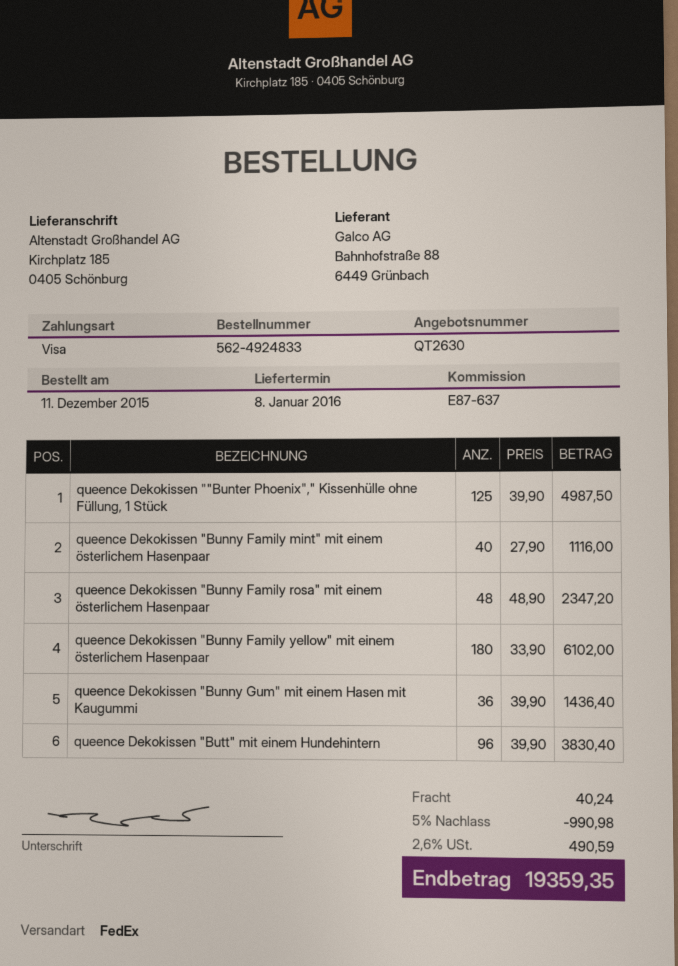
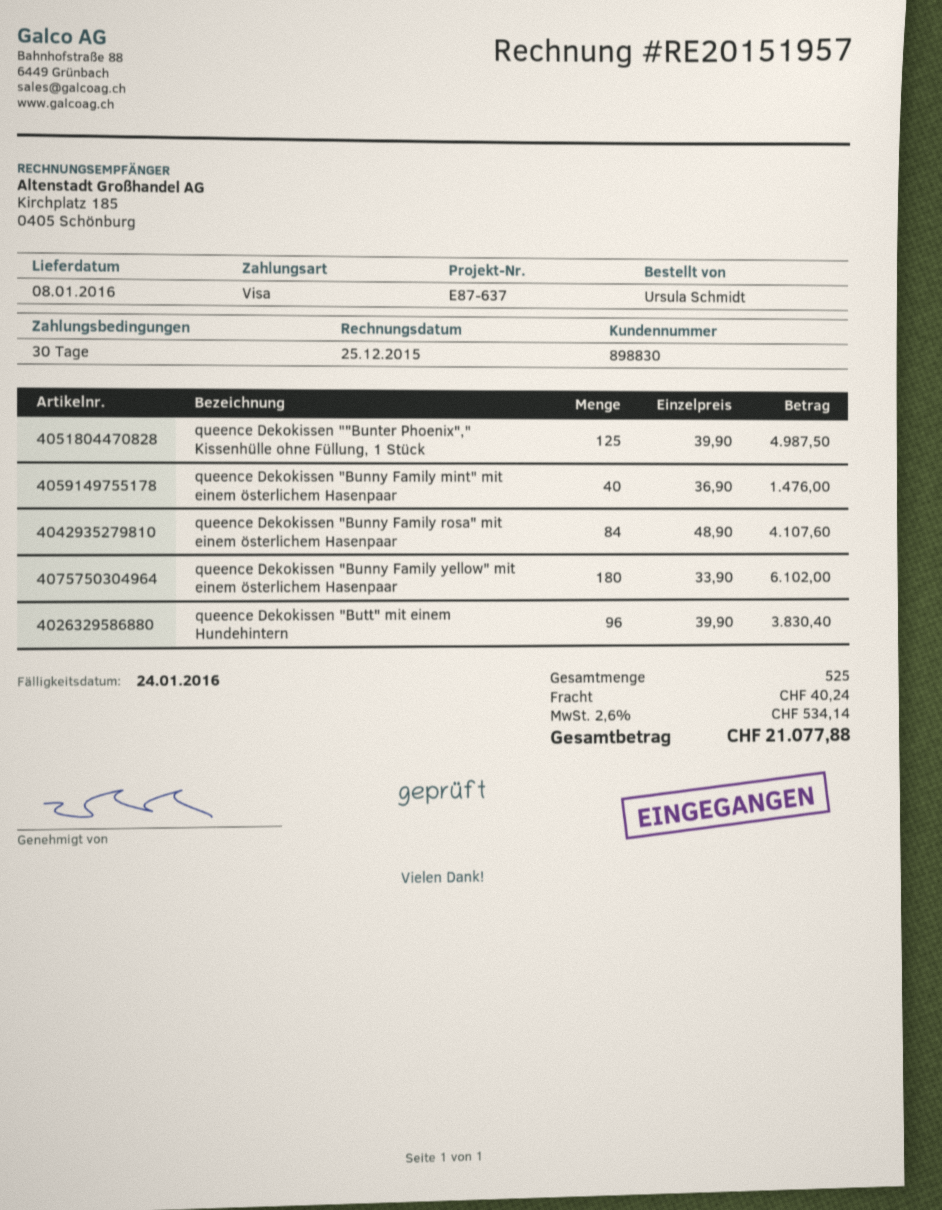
queence Dekokissen "Bunny Family mint" mit einem österlichem Hasenpaar: 40 x 27.90 = 1116.00 -> 40 x 36.90 = 1476.00
queence Dekokissen "Bunny Family rosa" mit einem österlichem Hasenpaar: 48 x 48.90 = 2347.20 -> 84 x 48.90 = 4107.60
queence Dekokissen "Bunny Gum" mit einem Hasen mit Kaugummi: 36 x 39.90 = 1436.40 -> none
discount: 5% = 990.98 -> none
tax: 2.6% = 490.59 -> 2.6% = 534.14
total: 19359.35 -> 21077.88

